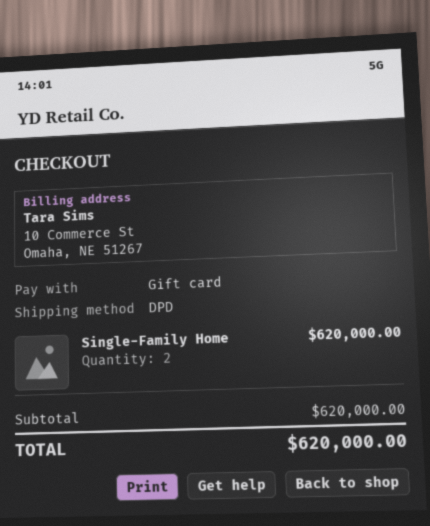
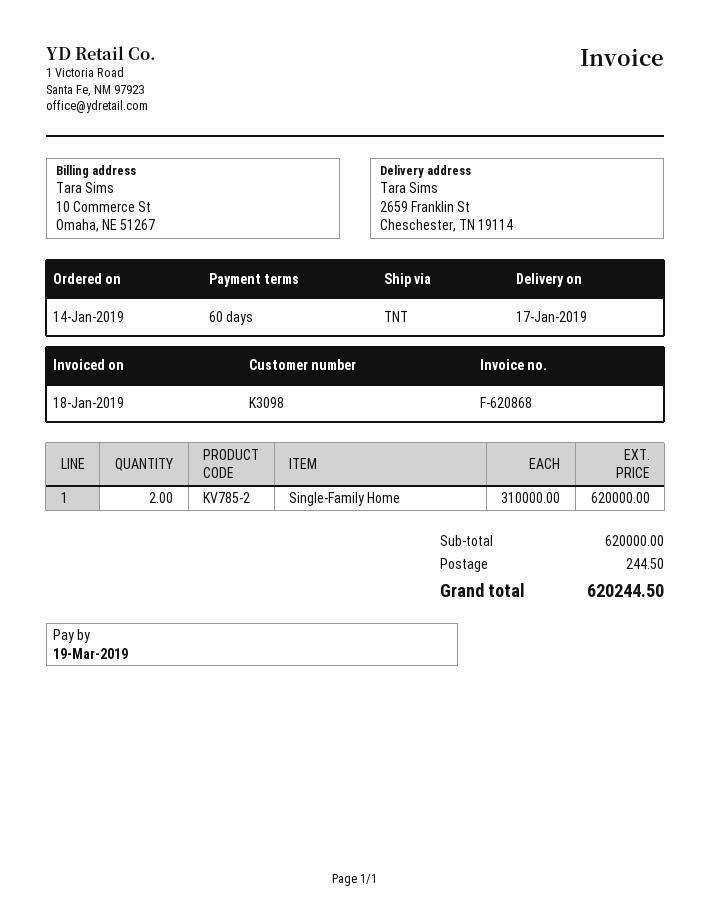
shipping method: DPD -> TNT
shipping: none -> 244.50
total: 620000.00 -> 620244.50

